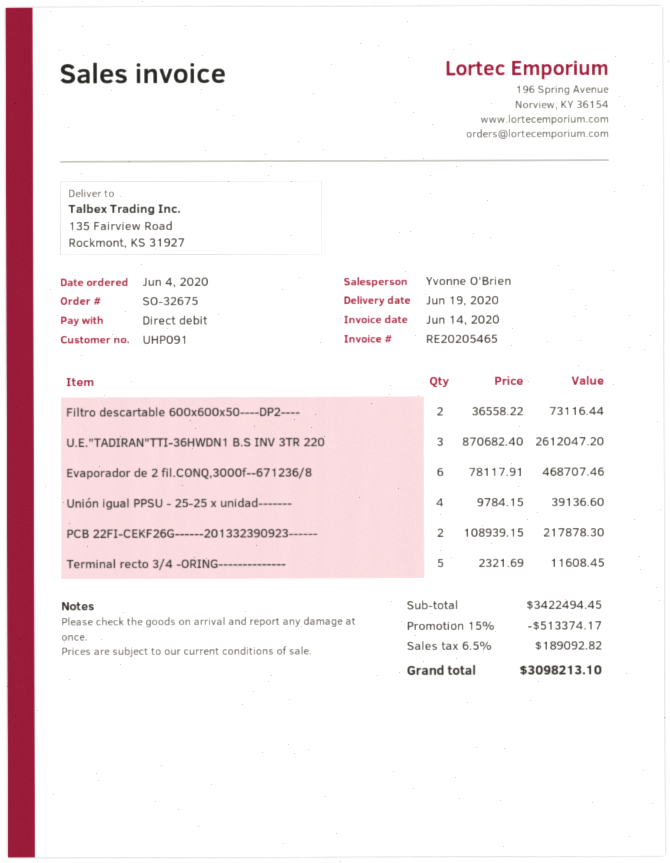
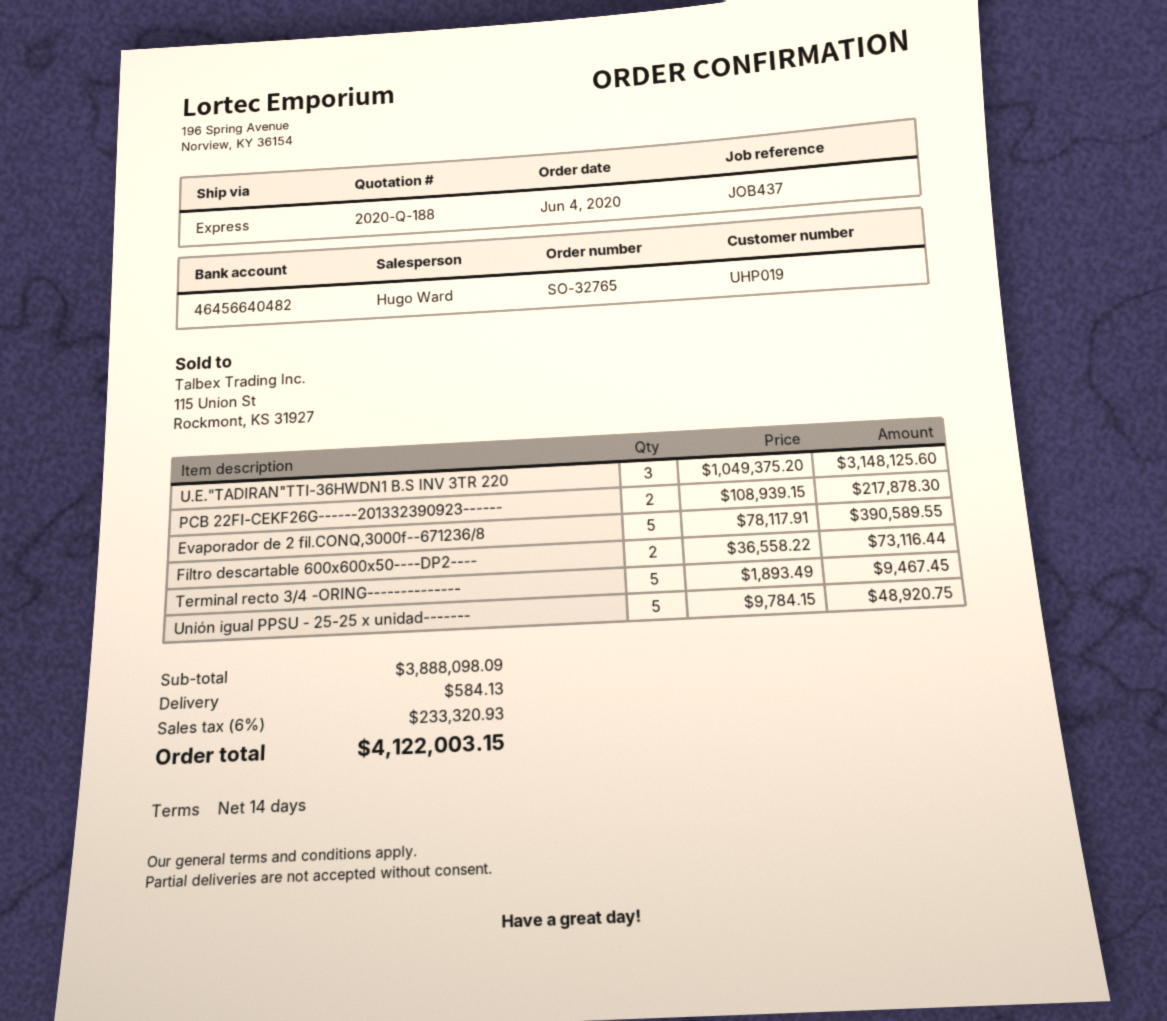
order number: SO-32675 -> SO-32765
customer number: UHP091 -> UHP019
sales rep: Yvonne O'Brien -> Hugo Ward
U.E."TADIRAN"TTI-36HWDN1 B.S INV 3TR 220: 3 x 870682.40 = 2612047.20 -> 3 x 1049375.20 = 3148125.60
Evaporador de 2 fil.CONQ,3000f--671236/8: 6 x 78117.91 = 468707.46 -> 5 x 78117.91 = 390589.55
Unión igual PPSU - 25-25 x unidad-------: 4 x 9784.15 = 39136.60 -> 5 x 9784.15 = 48920.75
Terminal recto 3/4 -ORING--------------: 5 x 2321.69 = 11608.45 -> 5 x 1893.49 = 9467.45
subtotal: 3422494.45 -> 3888098.09
discount: 15% = 513374.17 -> none
shipping: none -> 584.13
tax: 6.5% = 189092.82 -> 6% = 233320.93
total: 3098213.10 -> 4122003.15

